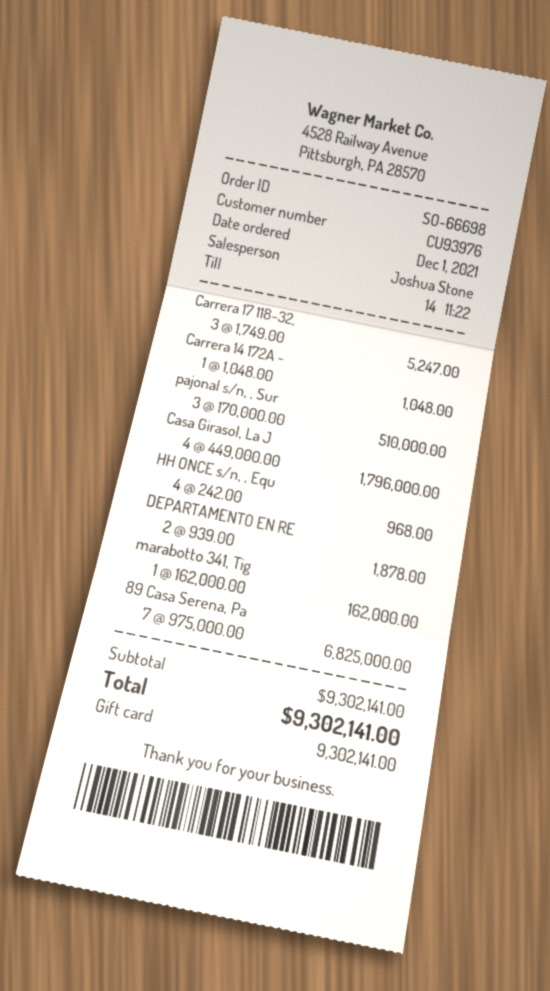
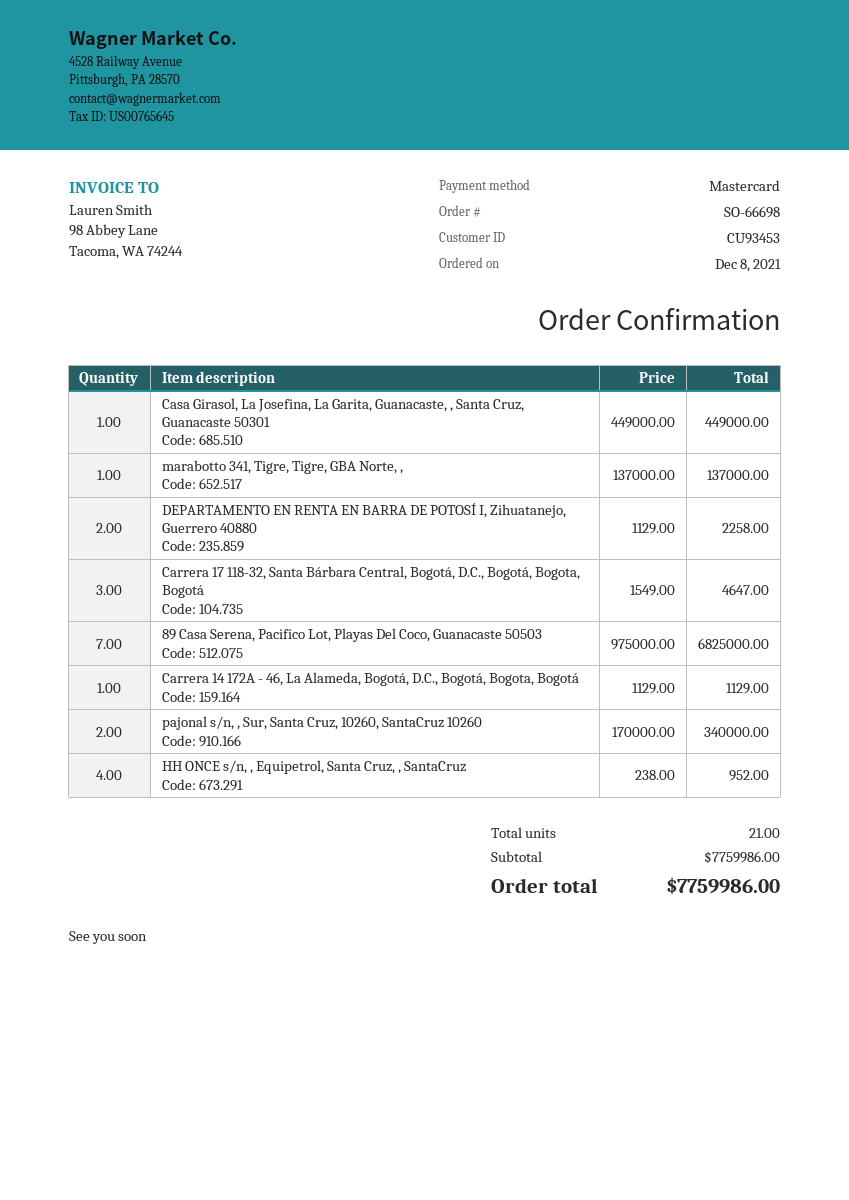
order date: 2021-12-01 -> 2021-12-08
customer number: CU93976 -> CU93453
payment method: gift card -> Mastercard
Carrera 17 118-32,: 3 x 1749.00 = 5247.00 -> 3 x 1549.00 = 4647.00
Carrera 14 172A -: 1 x 1048.00 = 1048.00 -> 1 x 1129.00 = 1129.00
pajonal s/n, , Sur: 3 x 170000.00 = 510000.00 -> 2 x 170000.00 = 340000.00
Casa Girasol, La J: 4 x 449000.00 = 1796000.00 -> 1 x 449000.00 = 449000.00
HH ONCE s/n, , Equ: 4 x 242.00 = 968.00 -> 4 x 238.00 = 952.00
DEPARTAMENTO EN RE: 2 x 939.00 = 1878.00 -> 2 x 1129.00 = 2258.00
marabotto 341, Tig: 1 x 162000.00 = 162000.00 -> 1 x 137000.00 = 137000.00
subtotal: 9302141.00 -> 7759986.00
total: 9302141.00 -> 7759986.00

